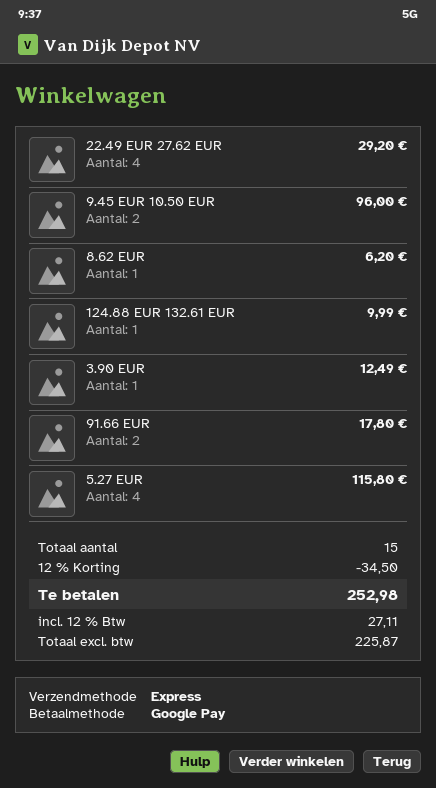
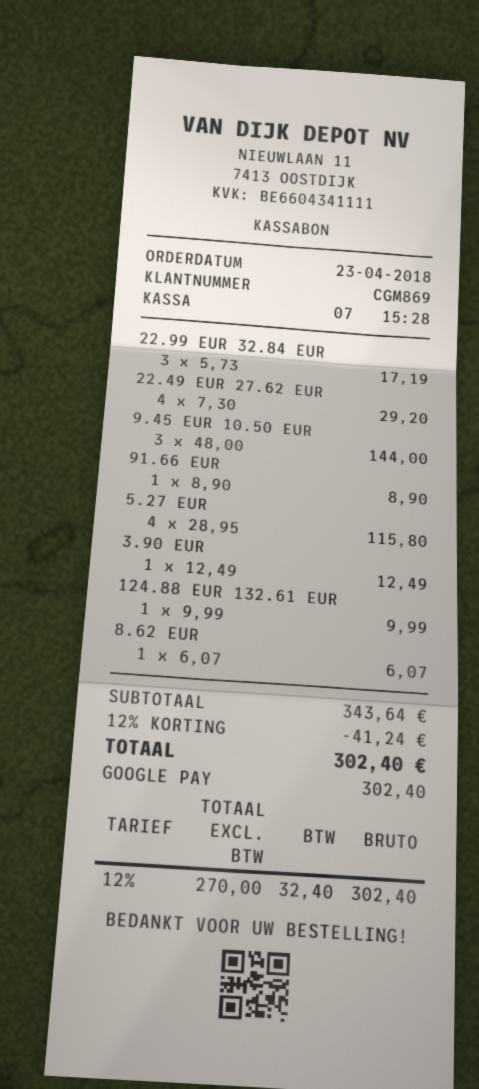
9.45 EUR 10.50 EUR: 2 for 96.00 -> 3 for 144.00
8.62 EUR: 1 for 6.20 -> 1 for 6.07
91.66 EUR: 2 for 17.80 -> 1 for 8.90
22.99 EUR 32.84 EUR: none -> 3 for 17.19
discount: 12% = 34.50 -> 12% = 41.24
net: 225.87 -> 270.00
tax: 12% = 27.11 -> 12% = 32.40
total: 252.98 -> 302.40

